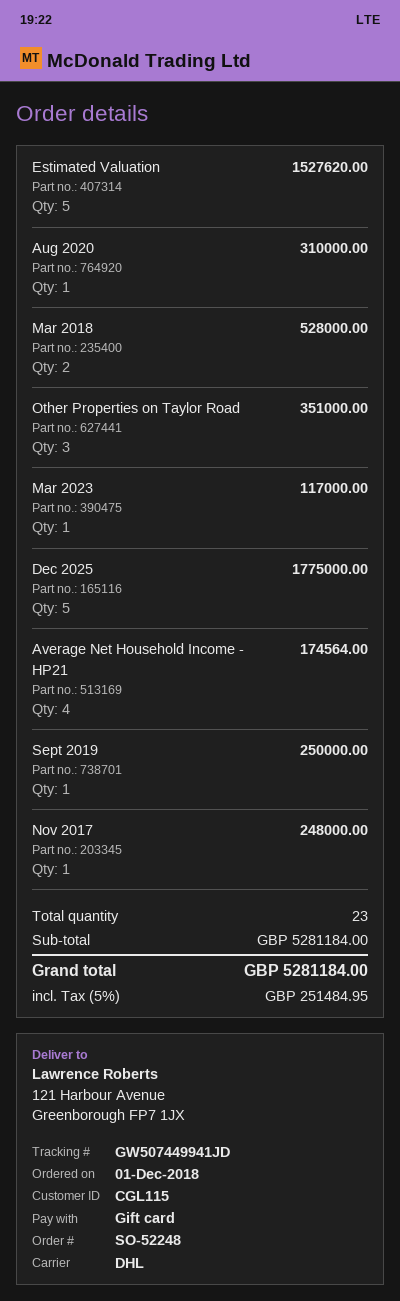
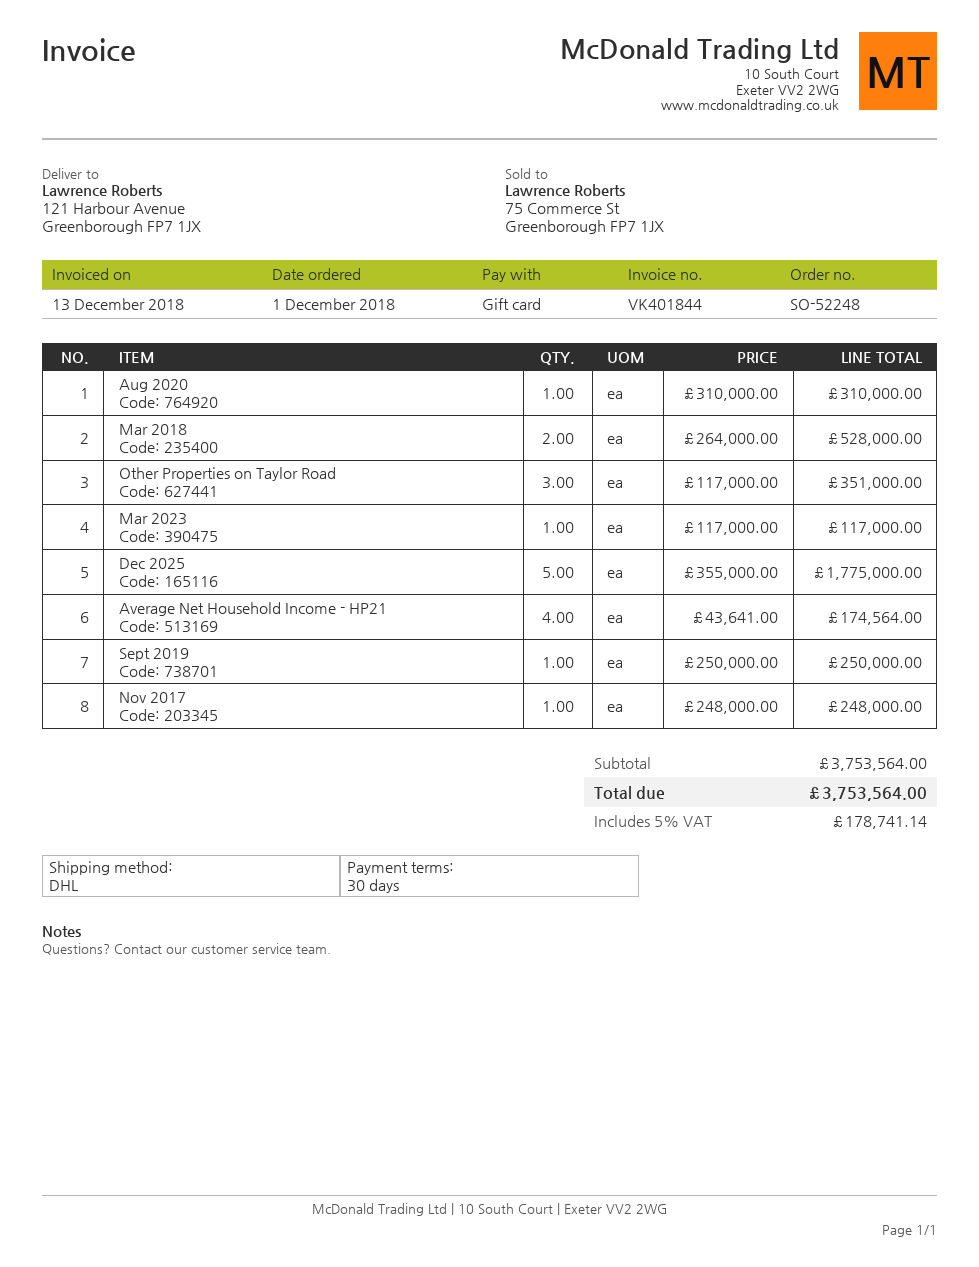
Estimated Valuation: 5 for 1527620.00 -> none
subtotal: 5281184.00 -> 3753564.00
tax: 5% = 251484.95 -> 5% = 178741.14
total: 5281184.00 -> 3753564.00

